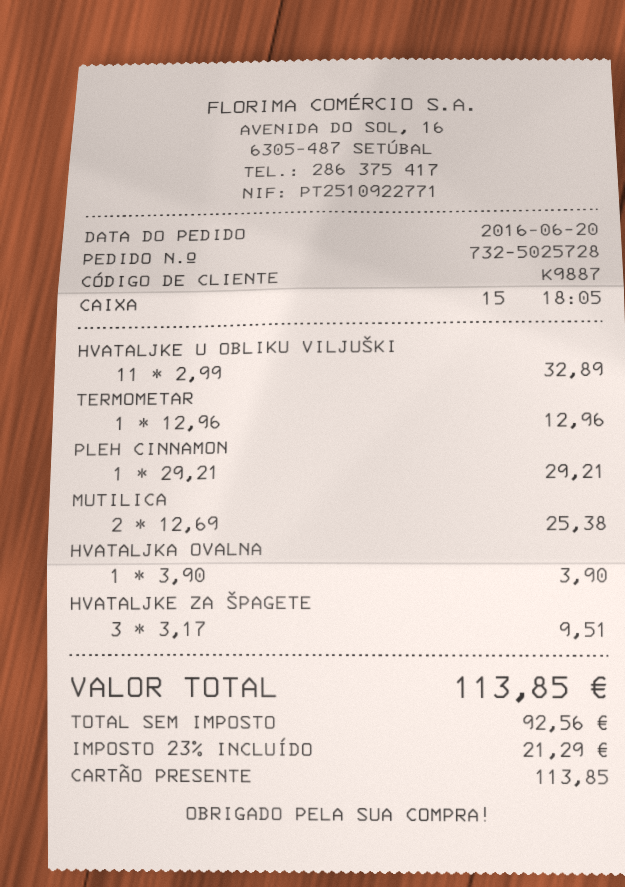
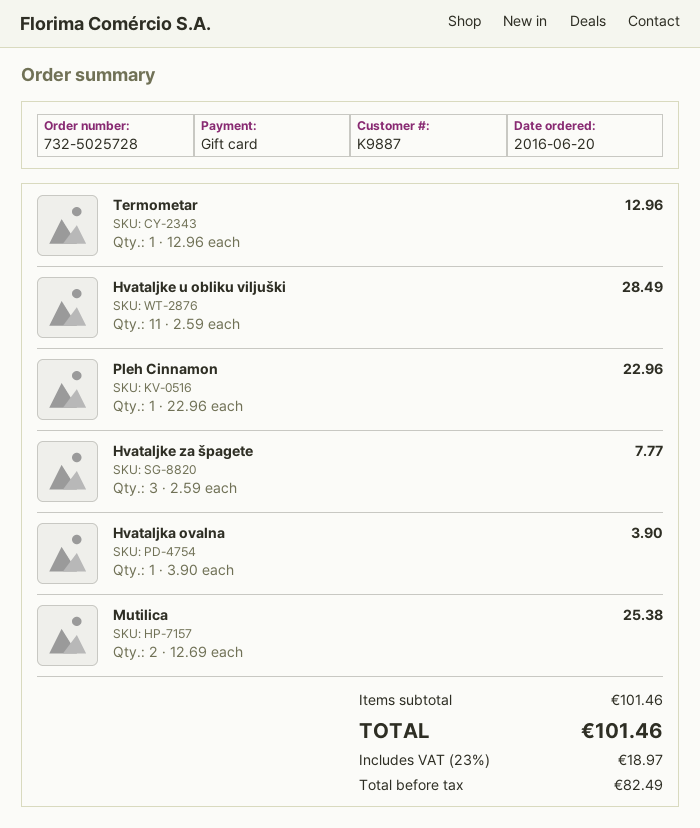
HVATALJKE U OBLIKU VILJUŠKI: 11 x 2.99 = 32.89 -> 11 x 2.59 = 28.49
PLEH CINNAMON: 1 x 29.21 = 29.21 -> 1 x 22.96 = 22.96
HVATALJKE ZA ŠPAGETE: 3 x 3.17 = 9.51 -> 3 x 2.59 = 7.77
net: 92.56 -> 82.49
tax: 23% = 21.29 -> 23% = 18.97
total: 113.85 -> 101.46

